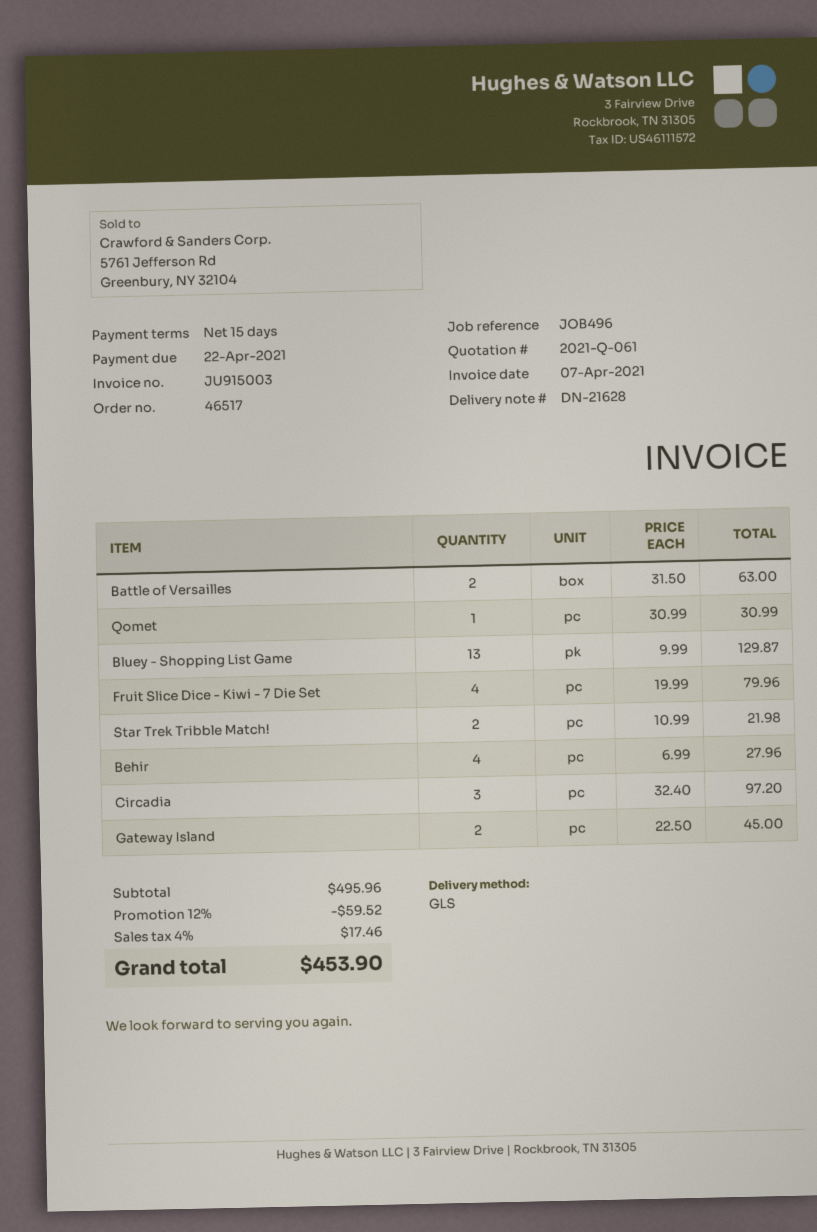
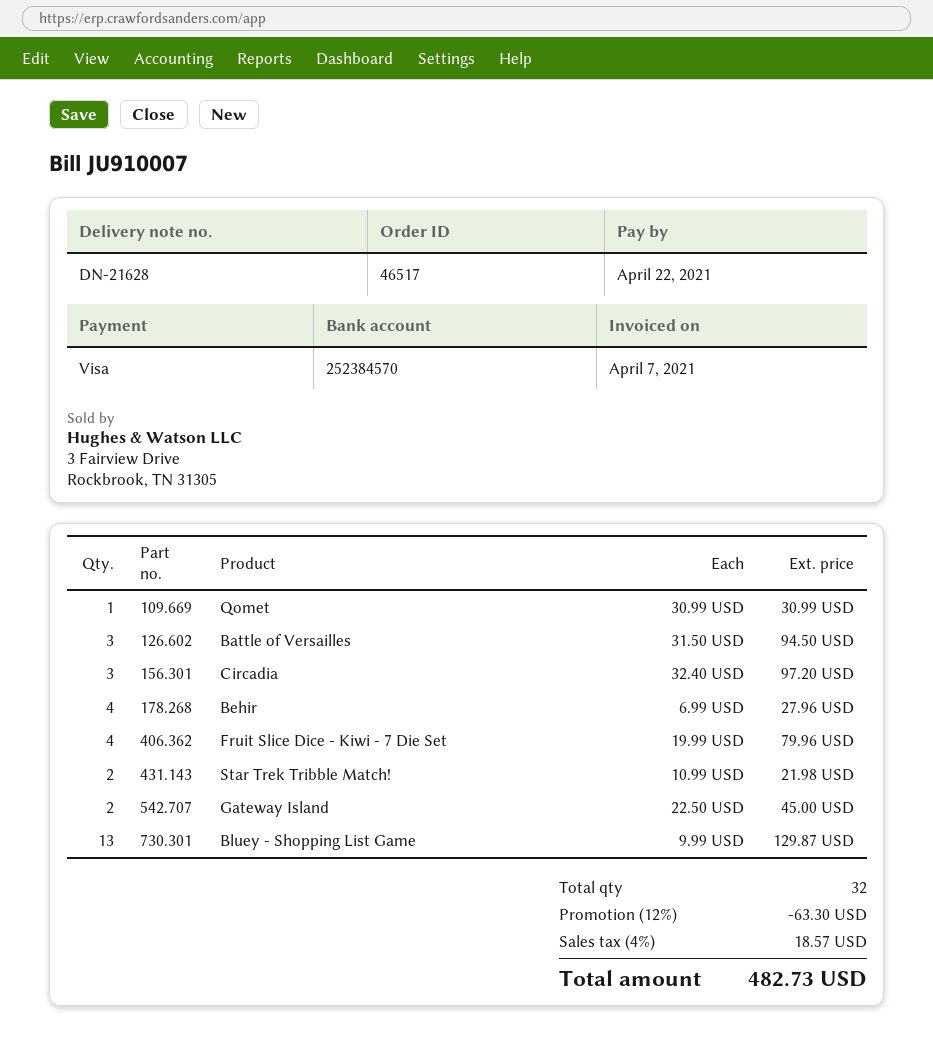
invoice number: JU915003 -> JU910007
Battle of Versailles: 2 x 31.50 = 63.00 -> 3 x 31.50 = 94.50
discount: 12% = 59.52 -> 12% = 63.30
tax: 4% = 17.46 -> 4% = 18.57
total: 453.90 -> 482.73

